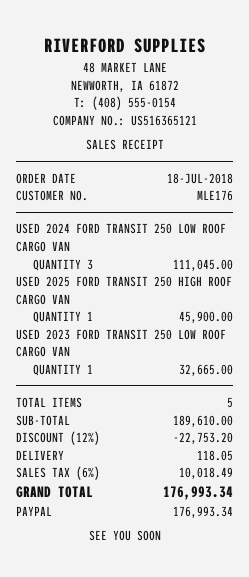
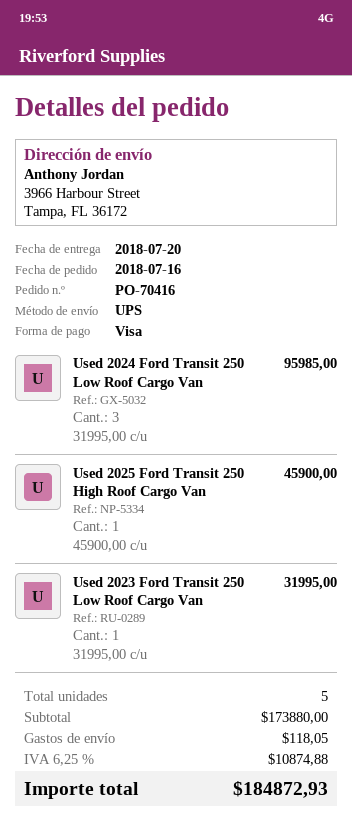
order date: 2018-07-18 -> 2018-07-16
payment method: PayPal -> Visa
USED 2024 FORD TRANSIT 250 LOW ROOF CARGO VAN: 3 for 111045.00 -> 3 for 95985.00
USED 2023 FORD TRANSIT 250 LOW ROOF CARGO VAN: 1 for 32665.00 -> 1 for 31995.00
subtotal: 189610.00 -> 173880.00
discount: 12% = 22753.20 -> none
tax: 6% = 10018.49 -> 6.25% = 10874.88
total: 176993.34 -> 184872.93

